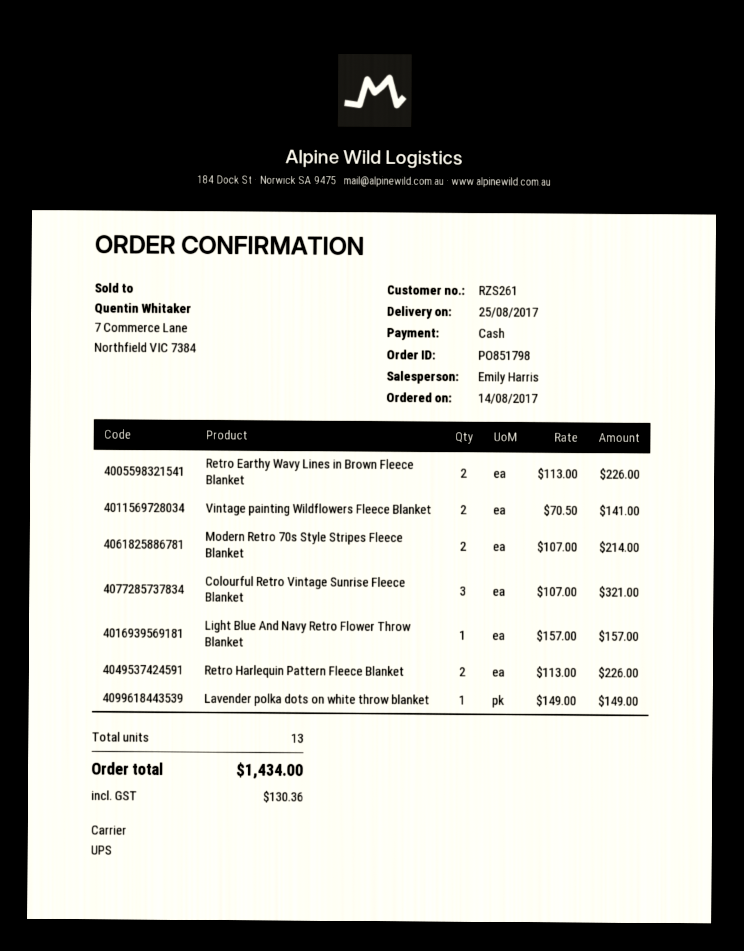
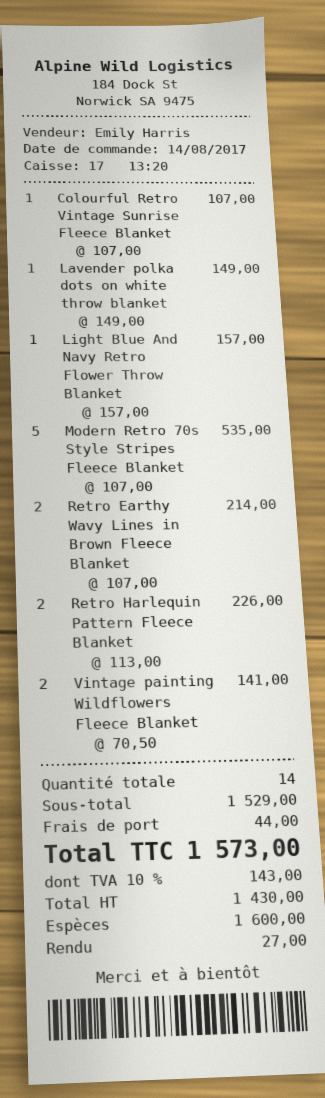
Retro Earthy Wavy Lines in Brown Fleece Blanket: 2 x 113.00 = 226.00 -> 2 x 107.00 = 214.00
Modern Retro 70s Style Stripes Fleece Blanket: 2 x 107.00 = 214.00 -> 5 x 107.00 = 535.00
Colourful Retro Vintage Sunrise Fleece Blanket: 3 x 107.00 = 321.00 -> 1 x 107.00 = 107.00
total quantity: 13 -> 14
shipping: none -> 44.00
tax: 130.36 -> 143.00
total: 1434.00 -> 1573.00

